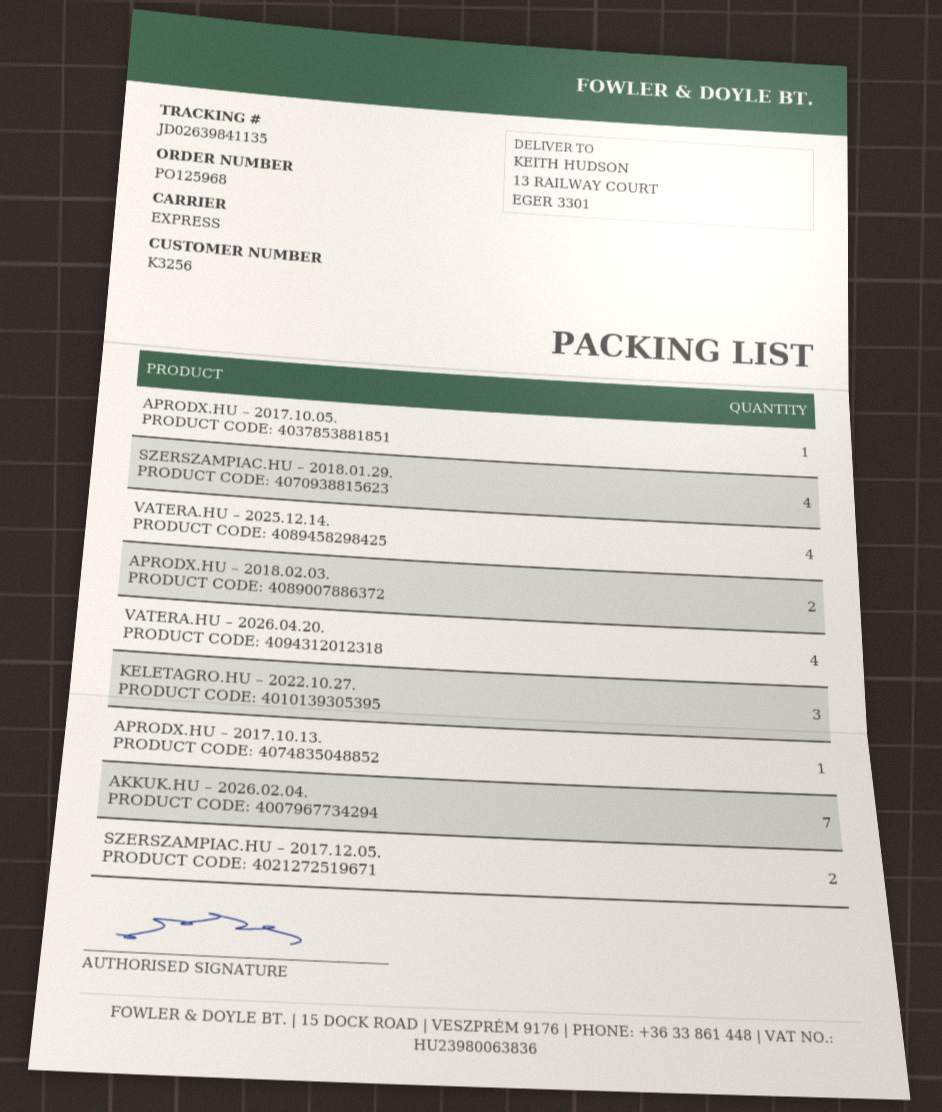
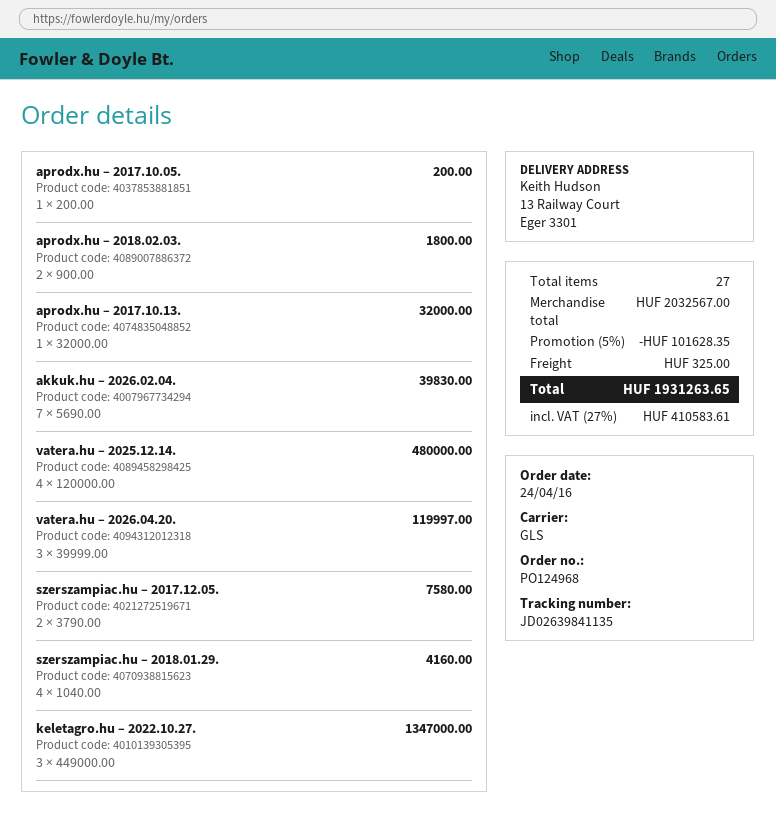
order number: PO125968 -> PO124968
shipping method: express -> GLS
VATERA.HU – 2026.04.20.: 4 -> 3

